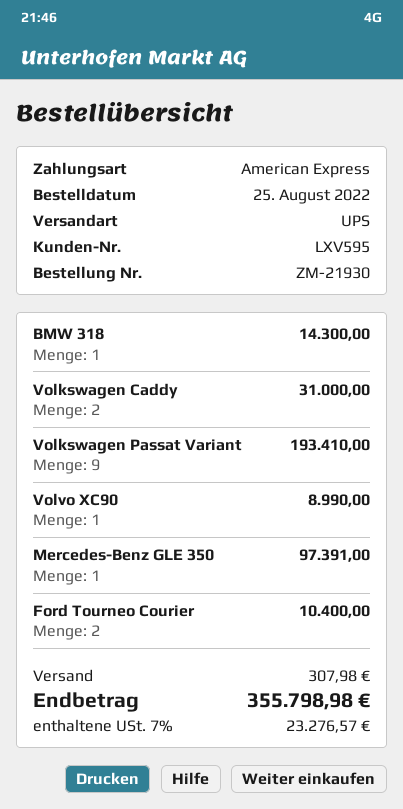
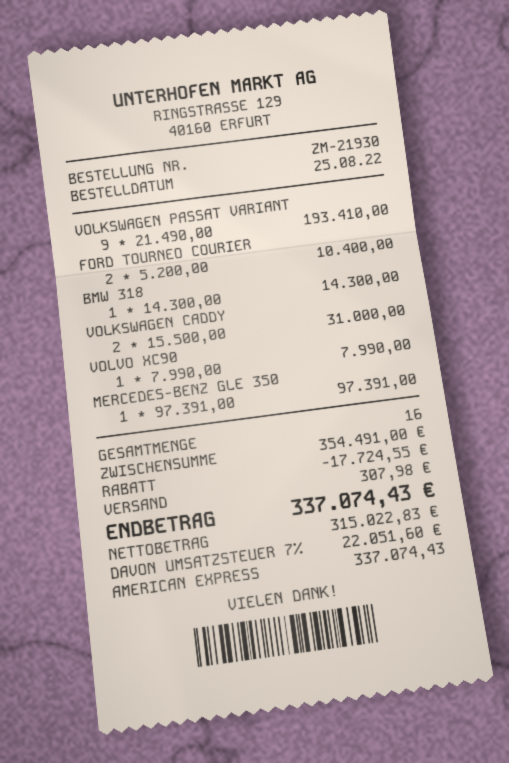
Volvo XC90: 1 for 8990.00 -> 1 for 7990.00
discount: none -> 17724.55
tax: 7% = 23276.57 -> 7% = 22051.60
total: 355798.98 -> 337074.43

